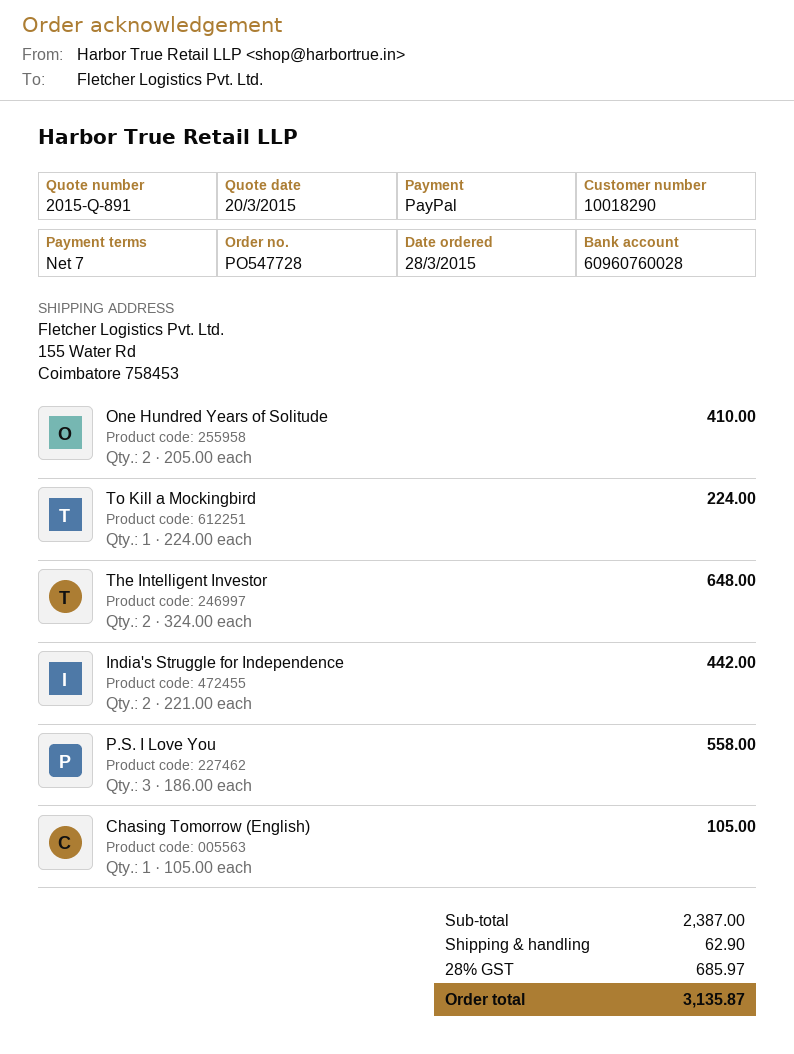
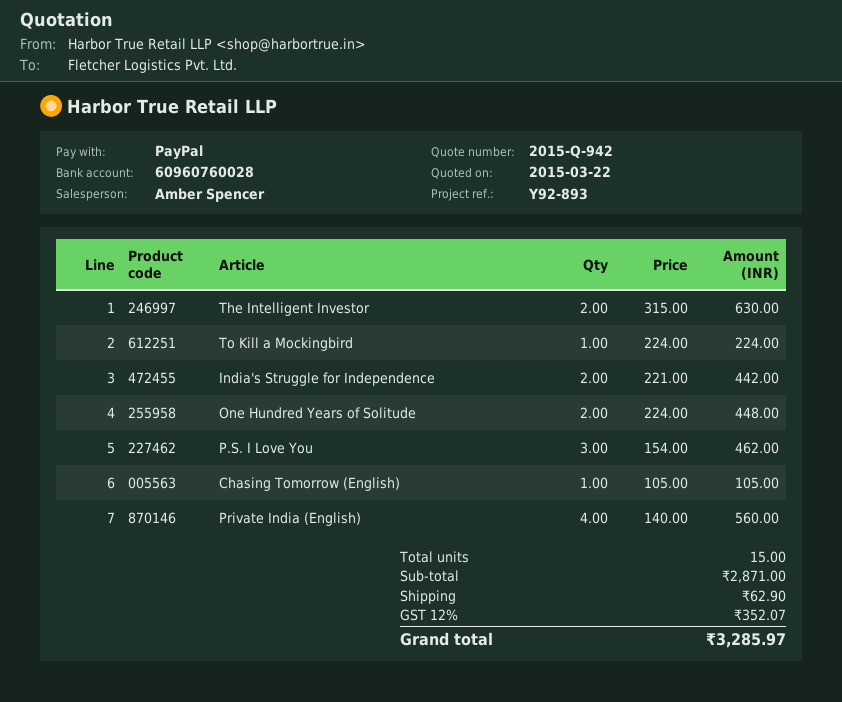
quote number: 2015-Q-891 -> 2015-Q-942
quote date: 2015-03-20 -> 2015-03-22
One Hundred Years of Solitude: 2 x 205.00 = 410.00 -> 2 x 224.00 = 448.00
The Intelligent Investor: 2 x 324.00 = 648.00 -> 2 x 315.00 = 630.00
P.S. I Love You: 3 x 186.00 = 558.00 -> 3 x 154.00 = 462.00
Private India (English): none -> 4 x 140.00 = 560.00
subtotal: 2387.00 -> 2871.00
tax: 28% = 685.97 -> 12% = 352.07
total: 3135.87 -> 3285.97

